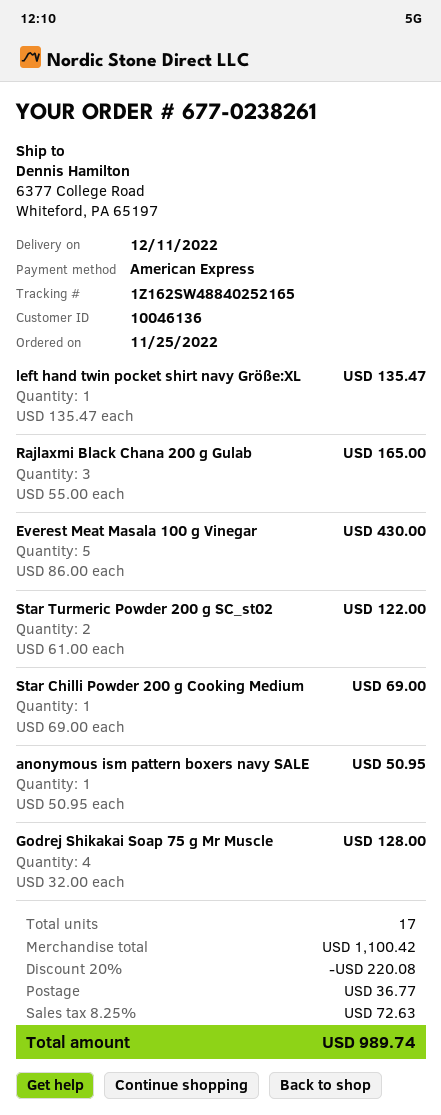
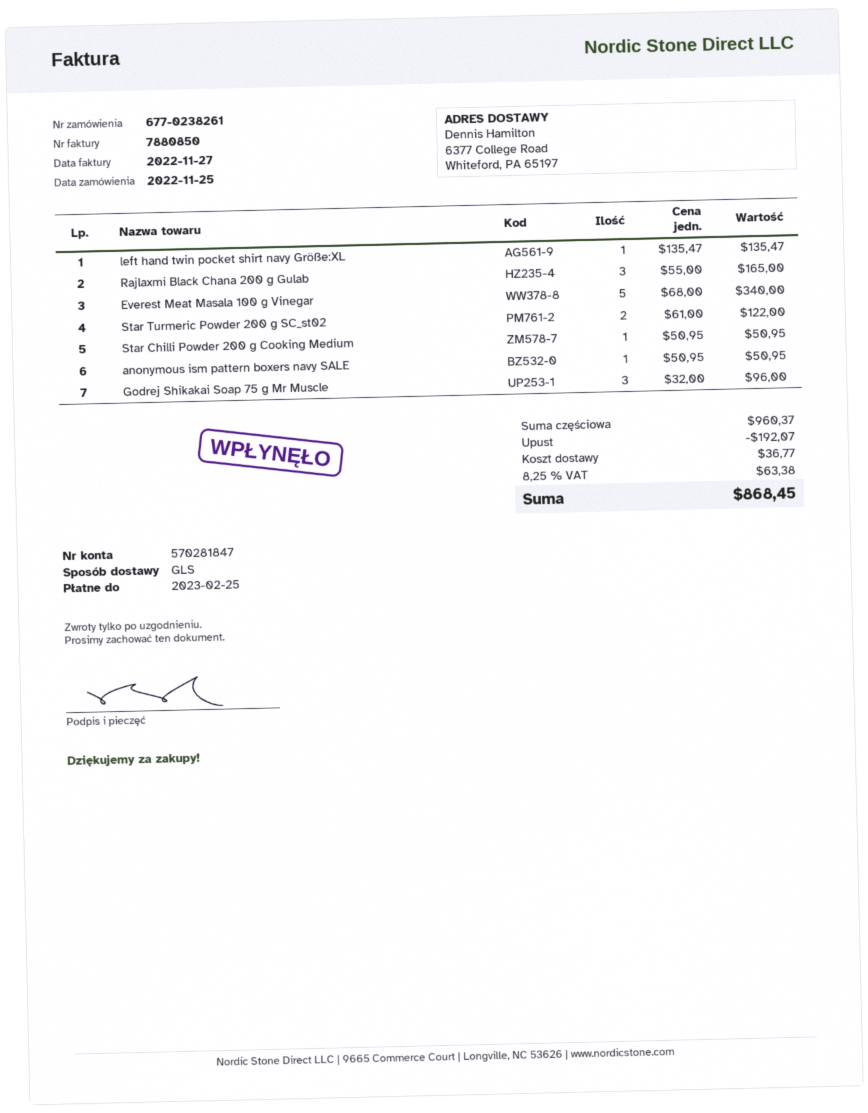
Everest Meat Masala 100 g Vinegar: 5 x 86.00 = 430.00 -> 5 x 68.00 = 340.00
Star Chilli Powder 200 g Cooking Medium: 1 x 69.00 = 69.00 -> 1 x 50.95 = 50.95
Godrej Shikakai Soap 75 g Mr Muscle: 4 x 32.00 = 128.00 -> 3 x 32.00 = 96.00
subtotal: 1100.42 -> 960.37
discount: 220.08 -> 192.07
tax: 8.25% = 72.63 -> 8.25% = 63.38
total: 989.74 -> 868.45

